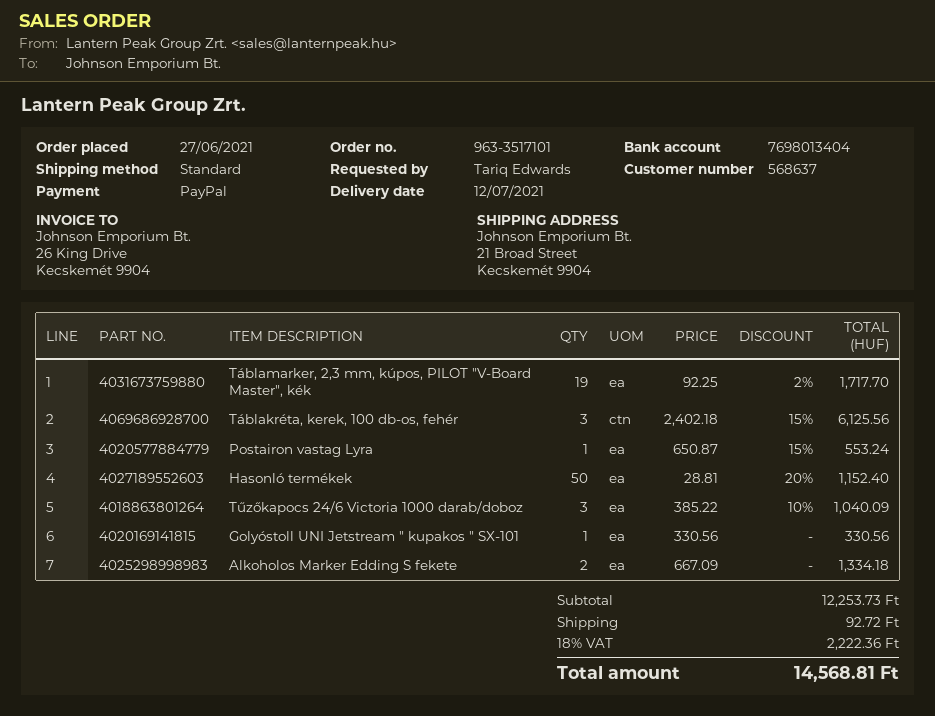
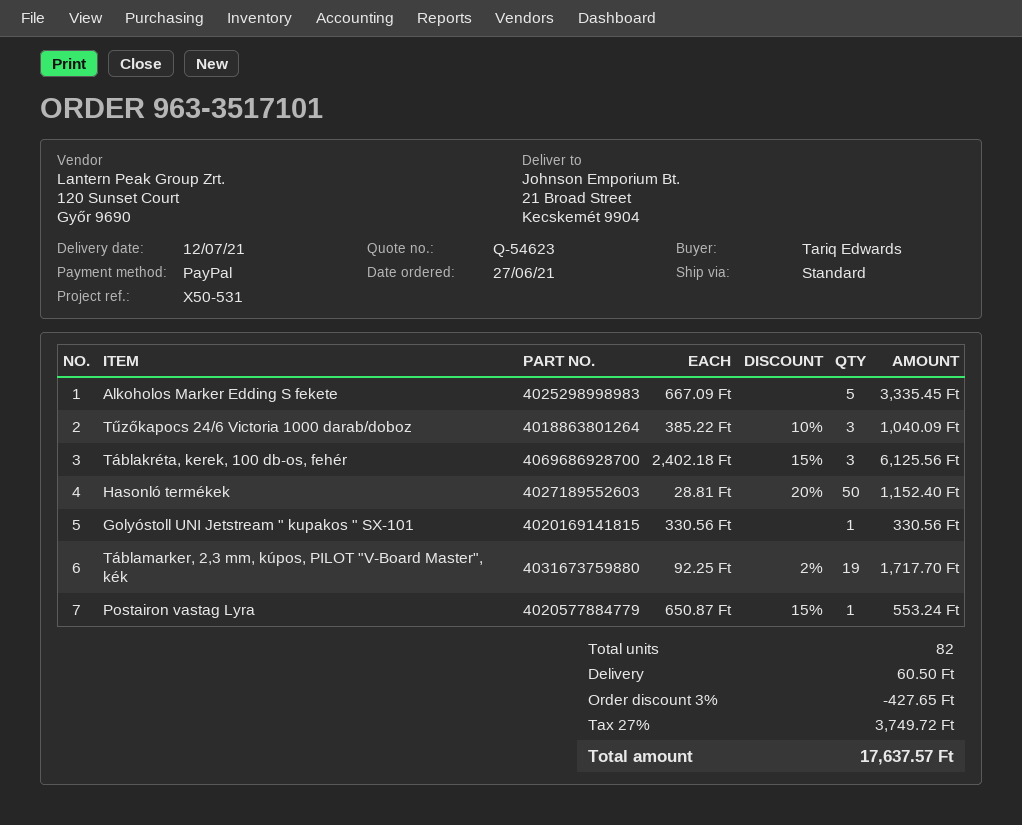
Alkoholos Marker Edding S fekete: 2 x 667.09 = 1334.18 -> 5 x 667.09 = 3335.45
discount: none -> 3% = 427.65
shipping: 92.72 -> 60.50
tax: 18% = 2222.36 -> 27% = 3749.72
total: 14568.81 -> 17637.57

